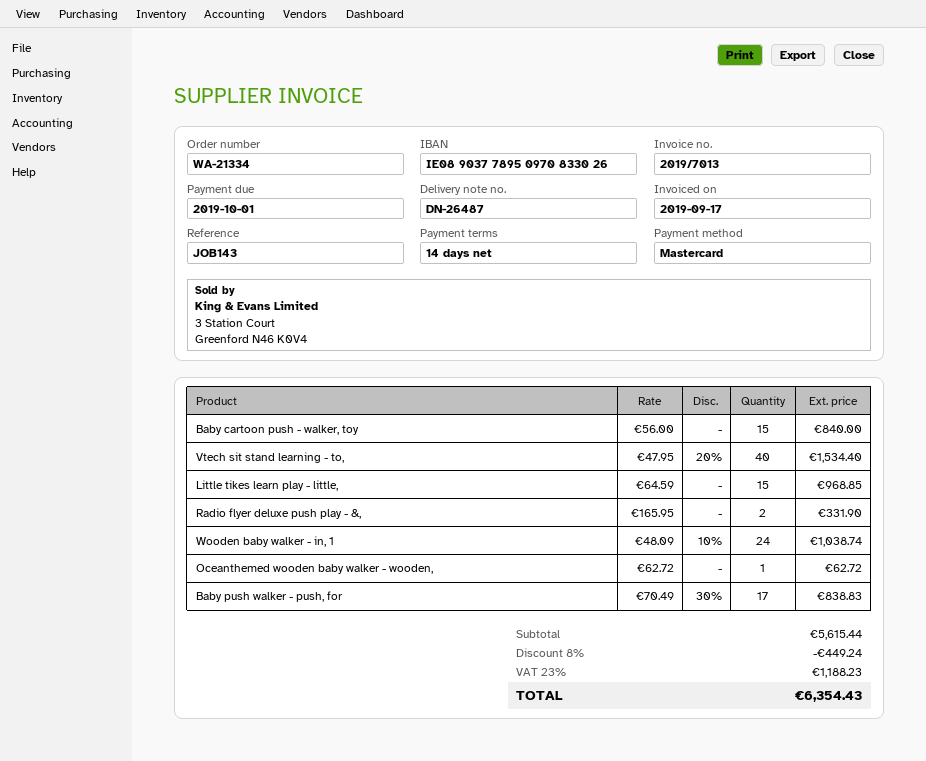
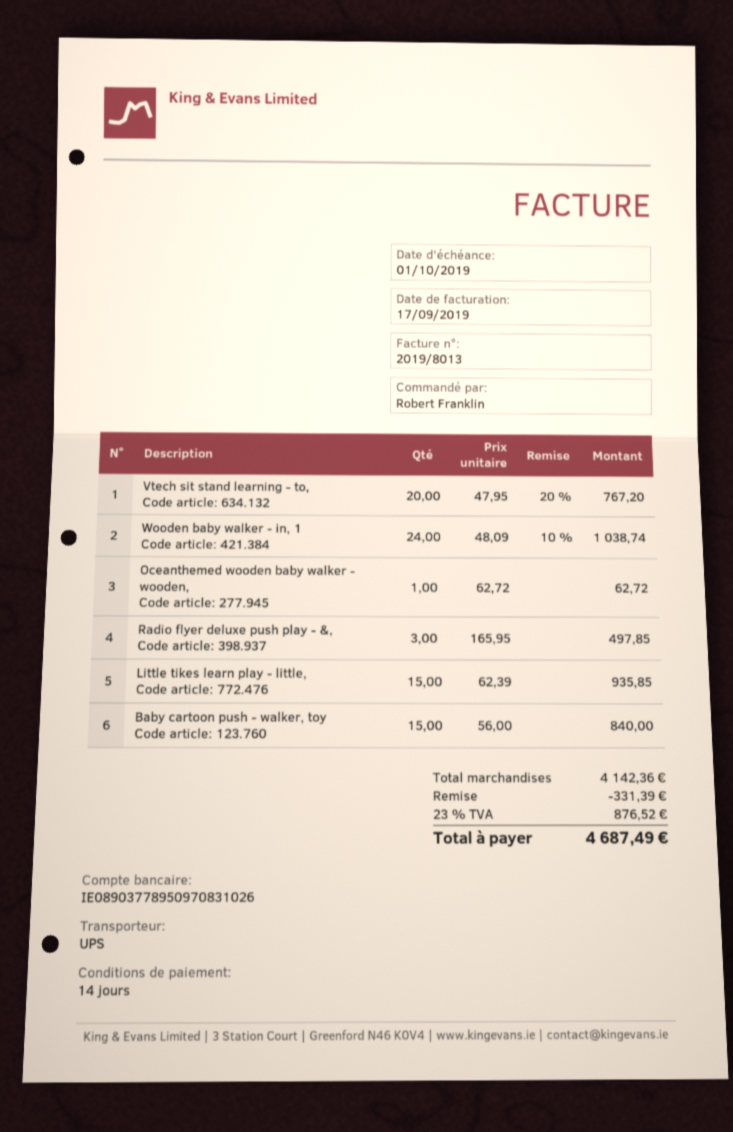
invoice number: 2019/7013 -> 2019/8013
bank account: IE08903778950970833026 -> IE08903778950970831026
Vtech sit stand learning - to,: 40 x 47.95 - 20% = 1534.40 -> 20 x 47.95 - 20% = 767.20
Little tikes learn play - little,: 15 x 64.59 = 968.85 -> 15 x 62.39 = 935.85
Radio flyer deluxe push play - &,: 2 x 165.95 = 331.90 -> 3 x 165.95 = 497.85
Baby push walker - push, for: 17 x 70.49 - 30% = 838.83 -> none
subtotal: 5615.44 -> 4142.36
discount: 449.24 -> 331.39
tax: 23% = 1188.23 -> 23% = 876.52
total: 6354.43 -> 4687.49

